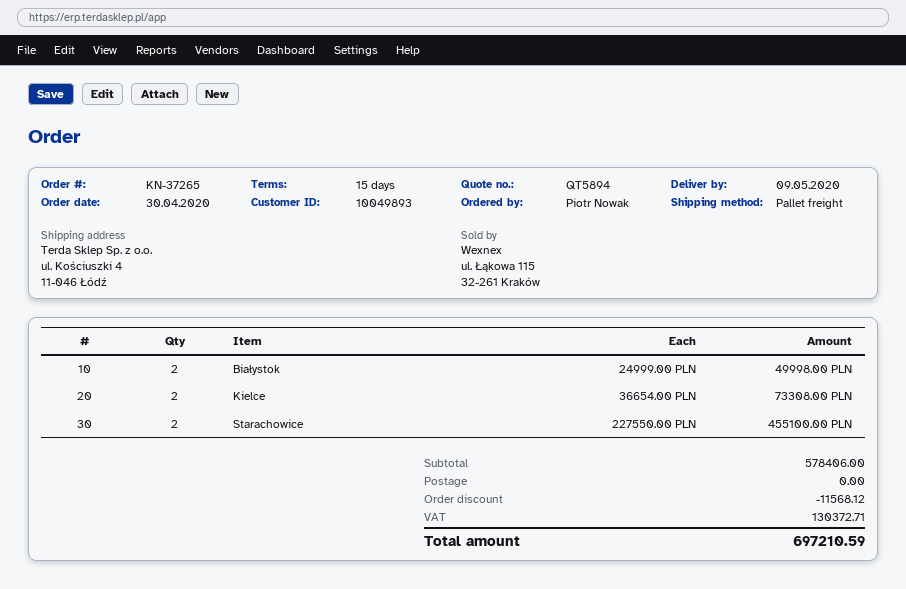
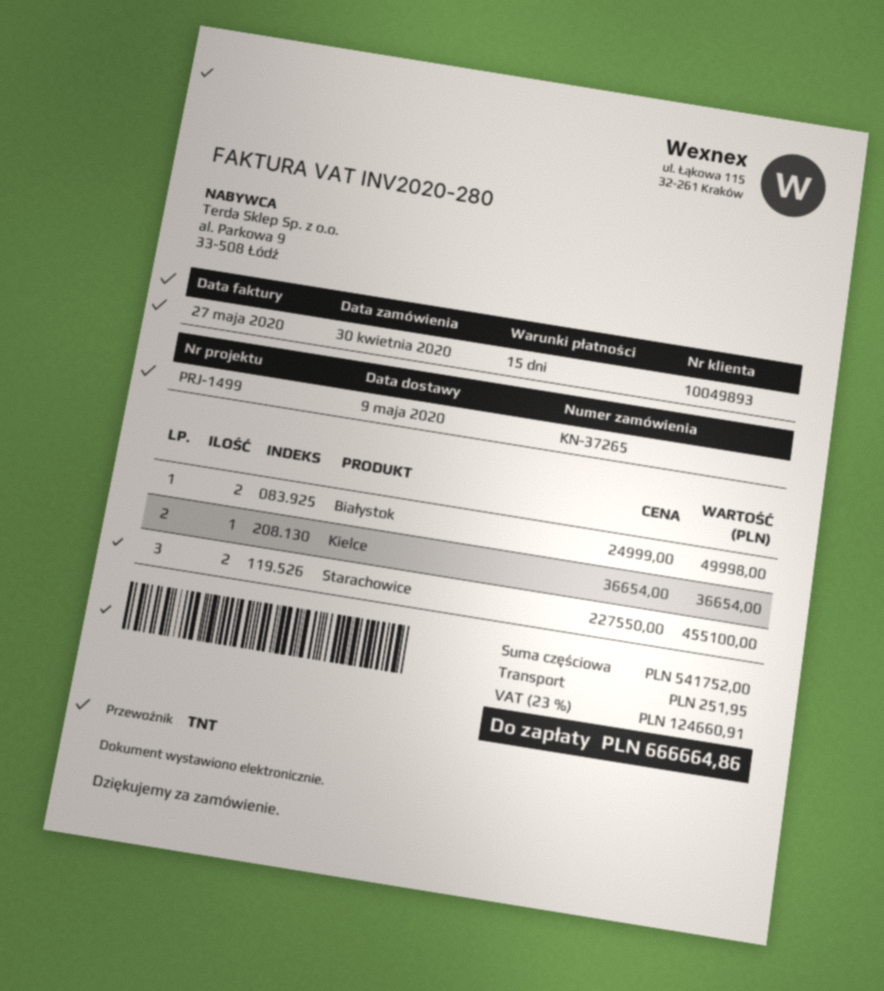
shipping method: pallet freight -> TNT
Kielce: 2 x 36654.00 = 73308.00 -> 1 x 36654.00 = 36654.00
subtotal: 578406.00 -> 541752.00
discount: 11568.12 -> none
shipping: 0.00 -> 251.95
tax: 130372.71 -> 124660.91
total: 697210.59 -> 666664.86

